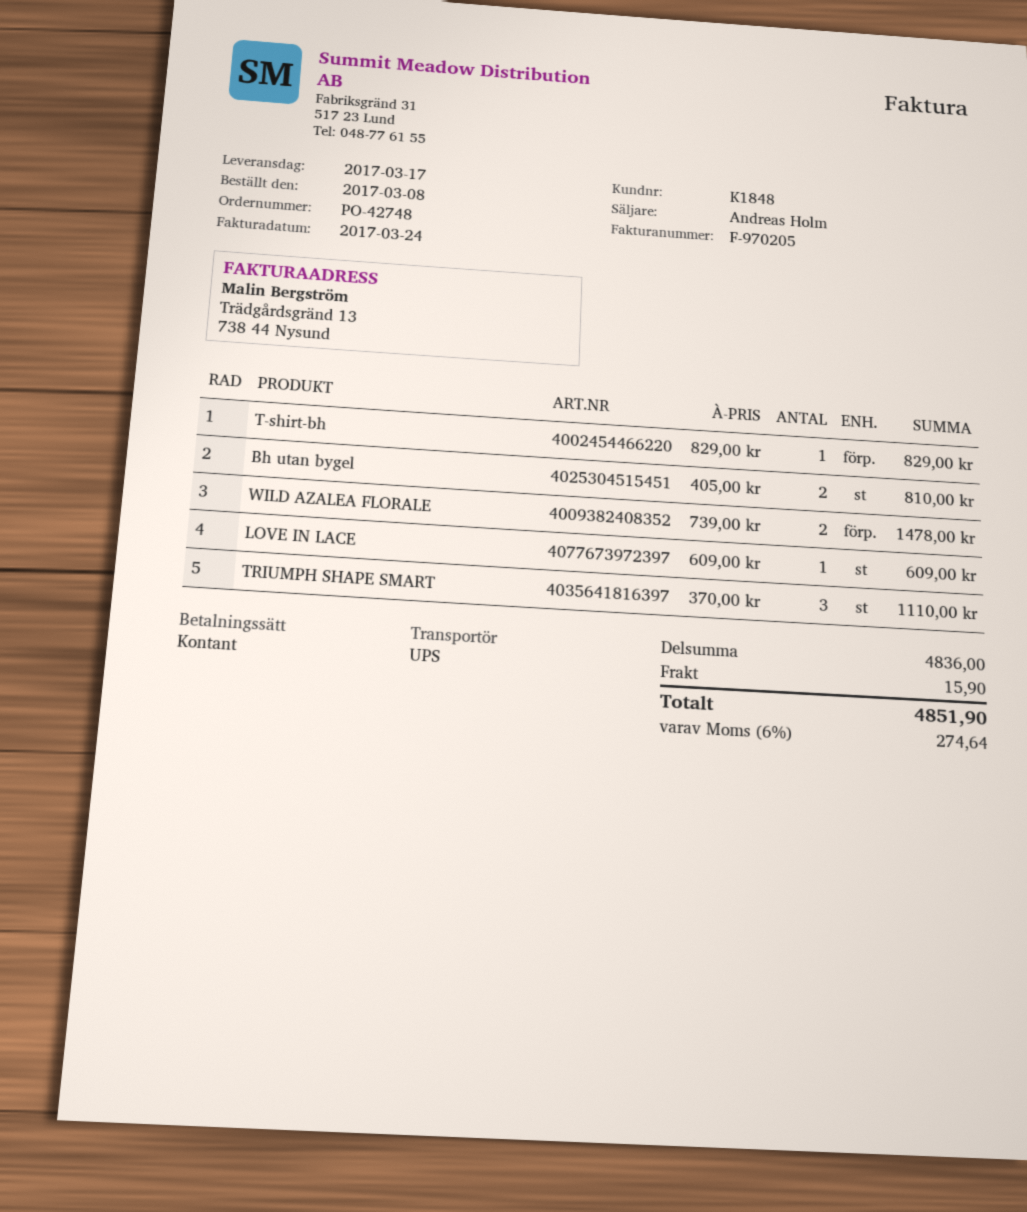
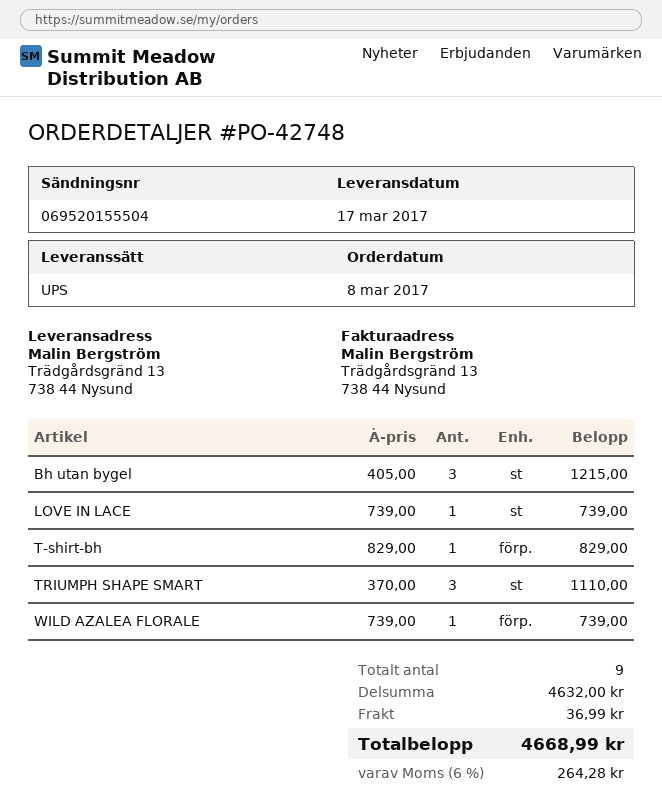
Bh utan bygel: 2 x 405.00 = 810.00 -> 3 x 405.00 = 1215.00
WILD AZALEA FLORALE: 2 x 739.00 = 1478.00 -> 1 x 739.00 = 739.00
LOVE IN LACE: 1 x 609.00 = 609.00 -> 1 x 739.00 = 739.00
subtotal: 4836.00 -> 4632.00
shipping: 15.90 -> 36.99
tax: 6% = 274.64 -> 6% = 264.28
total: 4851.90 -> 4668.99

